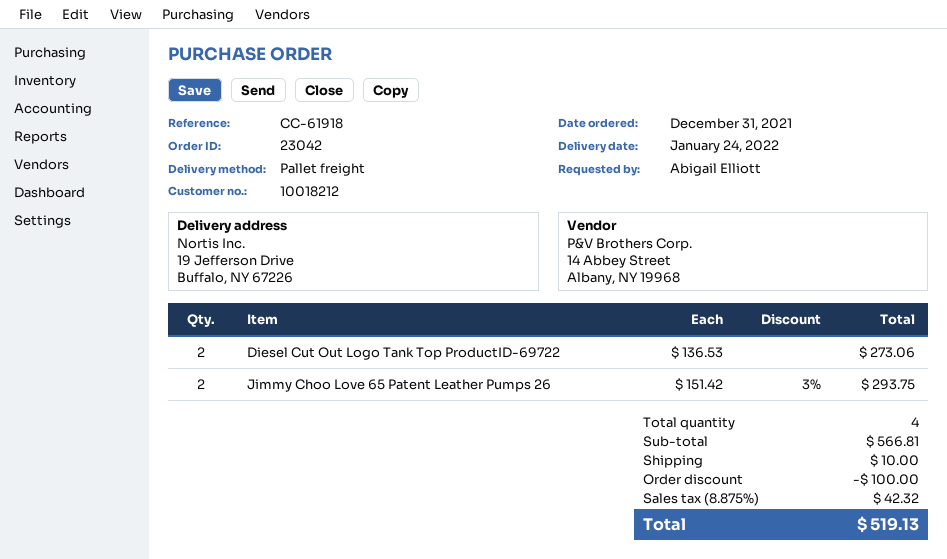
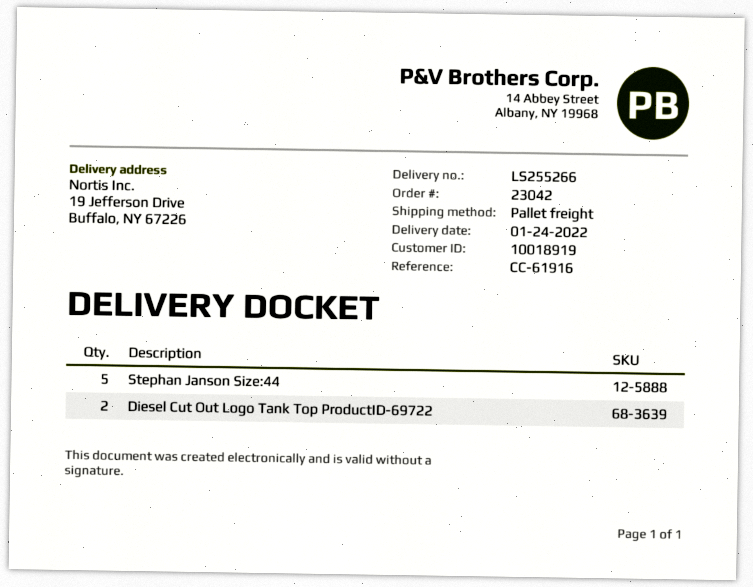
customer number: 10018212 -> 10018919
reference: CC-61918 -> CC-61916
Jimmy Choo Love 65 Patent Leather Pumps 26: 2 -> none
Stephan Janson Size:44: none -> 5

